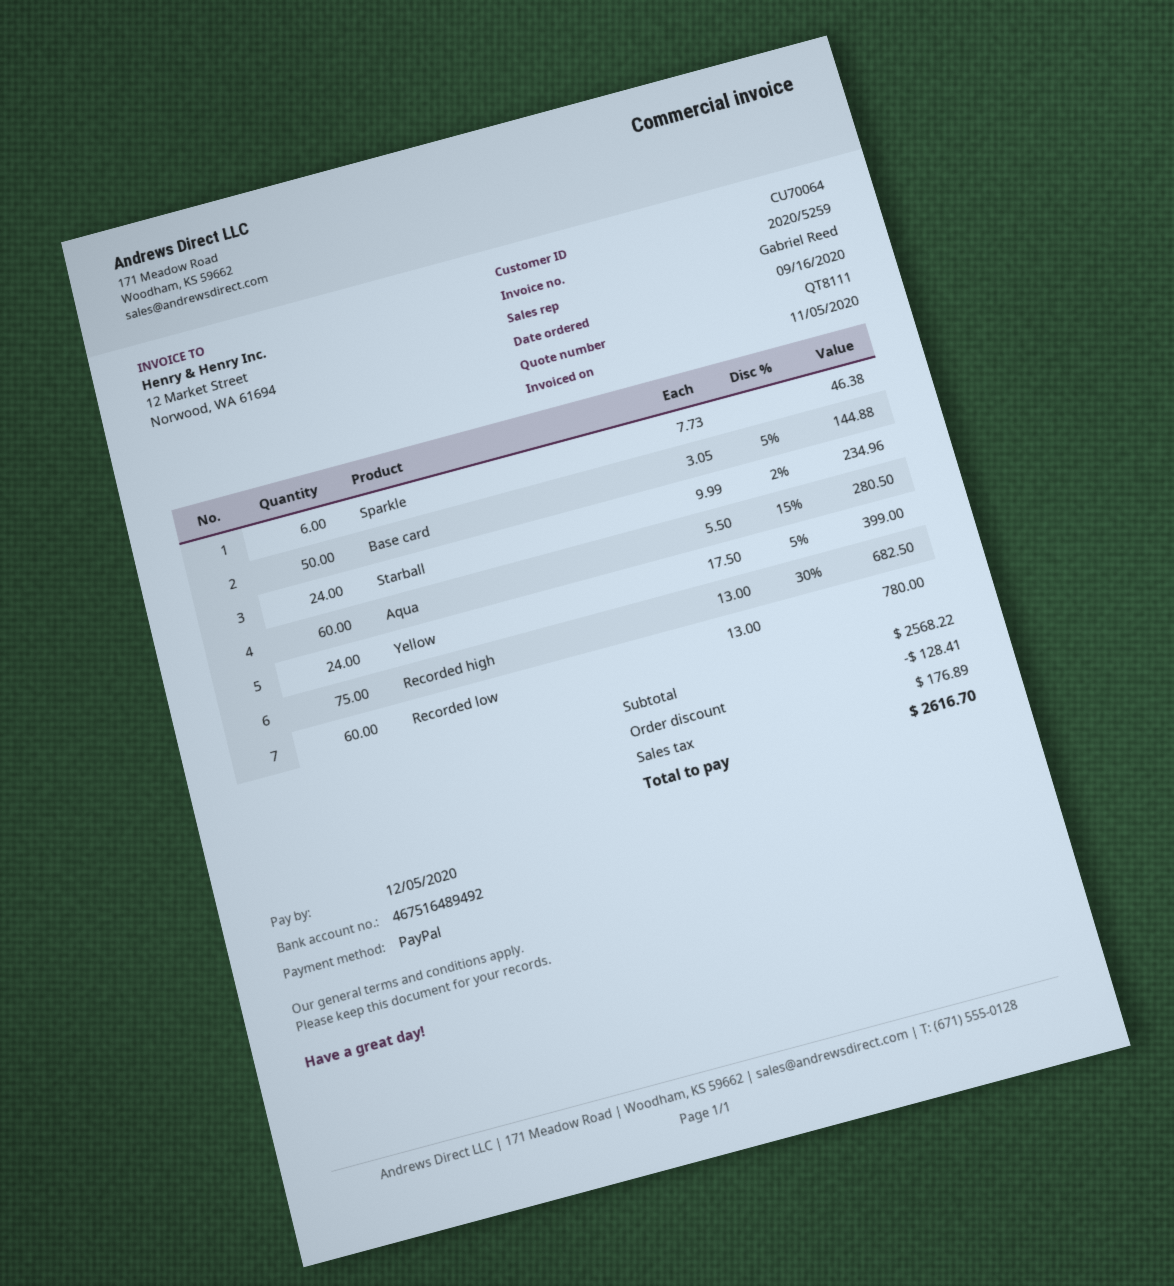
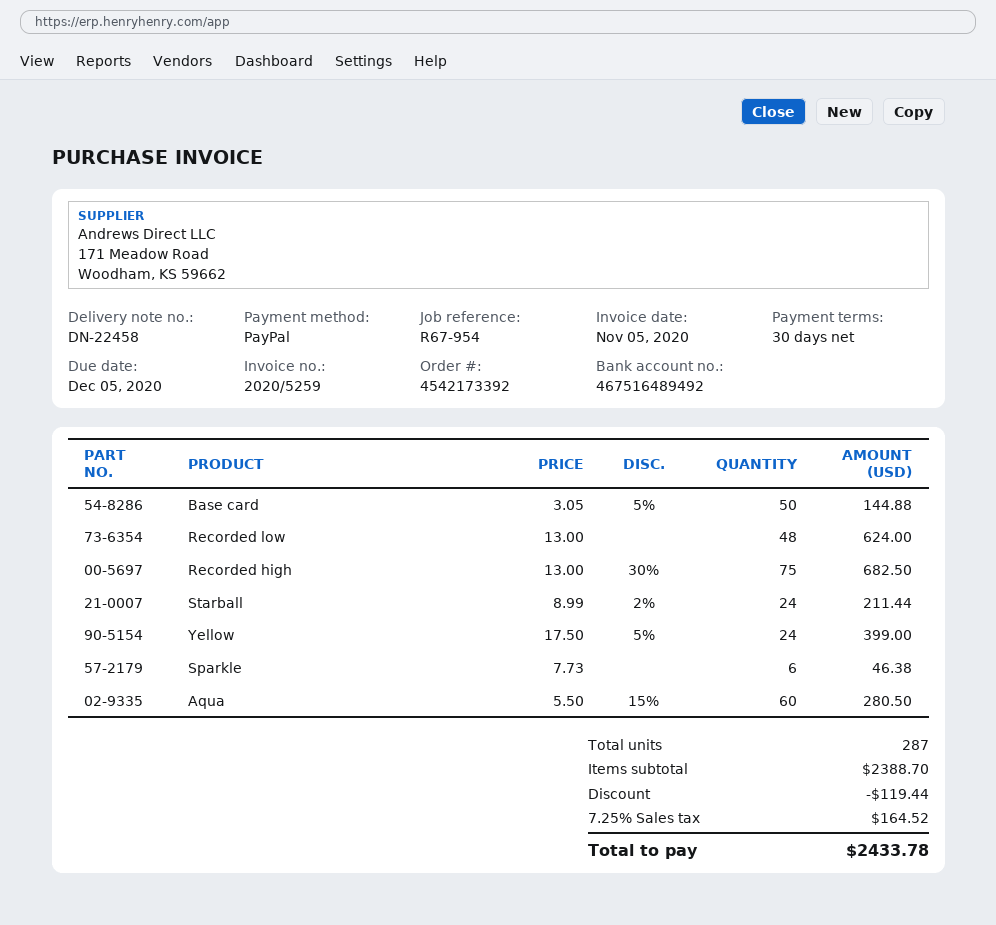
Starball: 24 x 9.99 - 2% = 234.96 -> 24 x 8.99 - 2% = 211.44
Recorded low: 60 x 13.00 = 780.00 -> 48 x 13.00 = 624.00
subtotal: 2568.22 -> 2388.70
discount: 128.41 -> 119.44
tax: 176.89 -> 164.52
total: 2616.70 -> 2433.78

